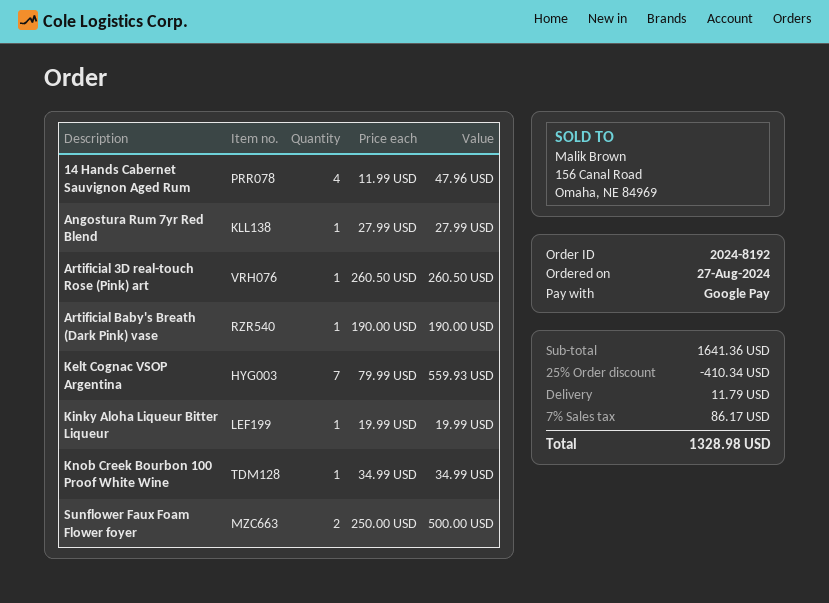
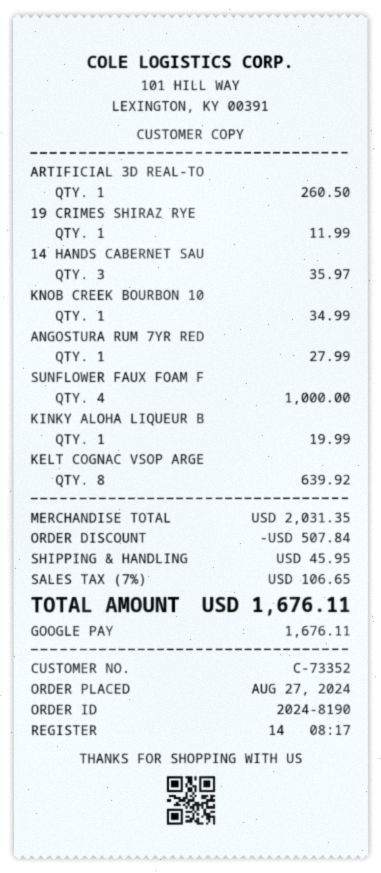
order number: 2024-8192 -> 2024-8190
14 Hands Cabernet Sauvignon Aged Rum: 4 for 47.96 -> 3 for 35.97
Artificial Baby's Breath (Dark Pink) vase: 1 for 190.00 -> none
Kelt Cognac VSOP Argentina: 7 for 559.93 -> 8 for 639.92
Sunflower Faux Foam Flower foyer: 2 for 500.00 -> 4 for 1000.00
19 CRIMES SHIRAZ RYE: none -> 1 for 11.99
subtotal: 1641.36 -> 2031.35
discount: 410.34 -> 507.84
shipping: 11.79 -> 45.95
tax: 7% = 86.17 -> 7% = 106.65
total: 1328.98 -> 1676.11

